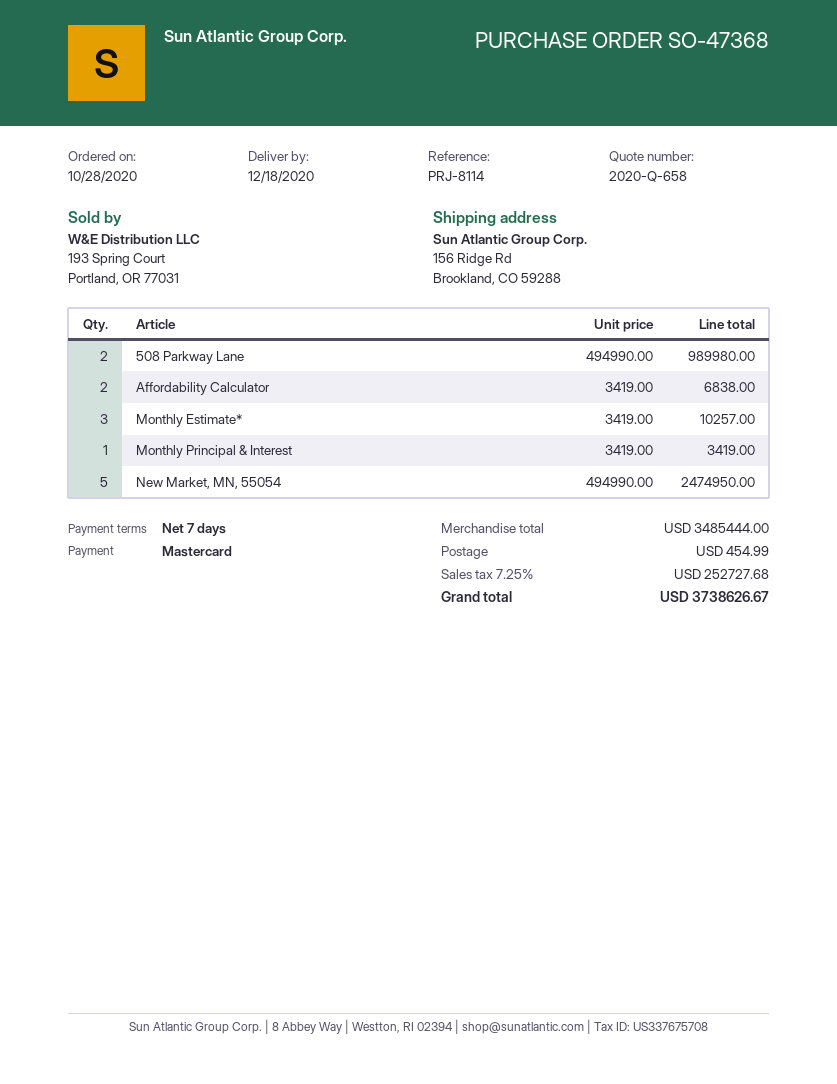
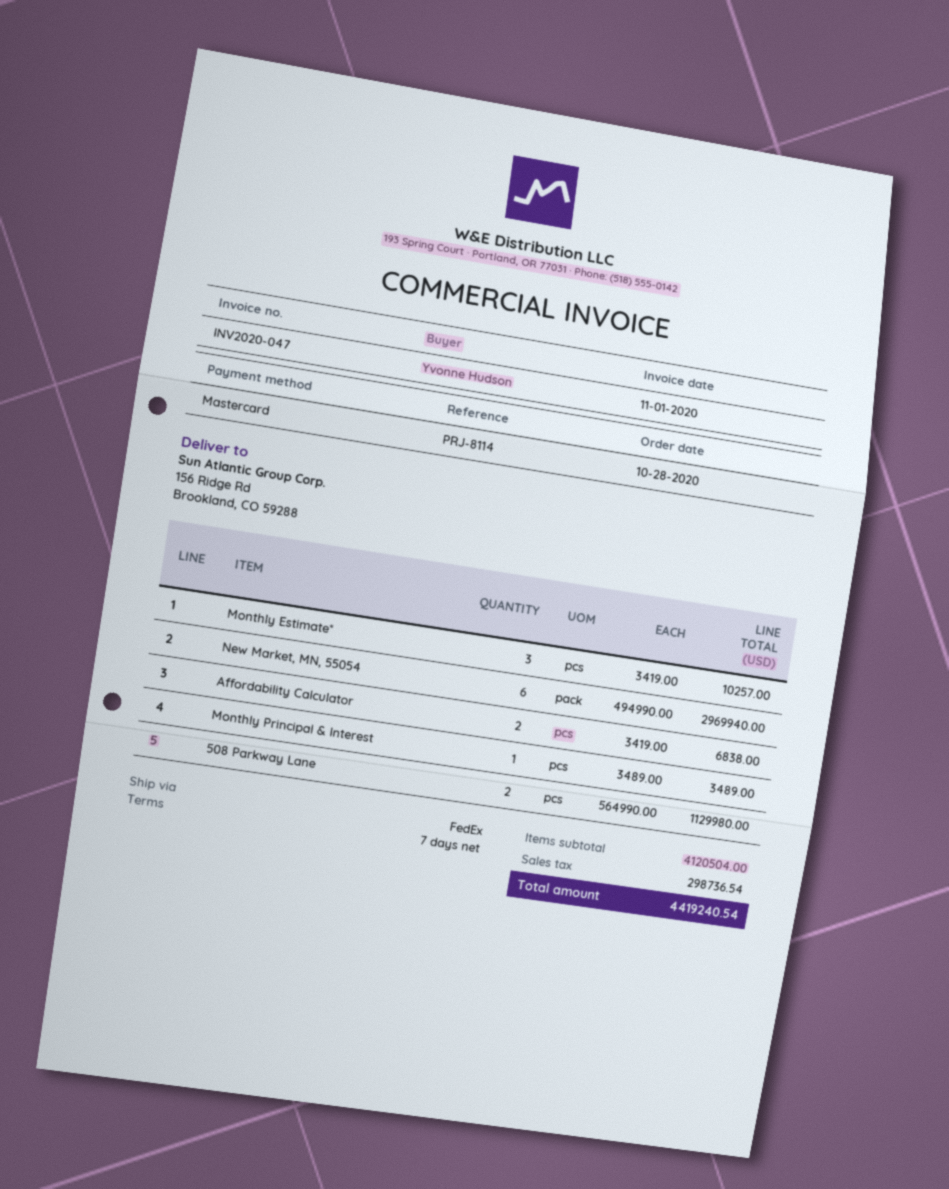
508 Parkway Lane: 2 x 494990.00 = 989980.00 -> 2 x 564990.00 = 1129980.00
Monthly Principal & Interest: 1 x 3419.00 = 3419.00 -> 1 x 3489.00 = 3489.00
New Market, MN, 55054: 5 x 494990.00 = 2474950.00 -> 6 x 494990.00 = 2969940.00
subtotal: 3485444.00 -> 4120504.00
shipping: 454.99 -> none
tax: 252727.68 -> 298736.54
total: 3738626.67 -> 4419240.54

